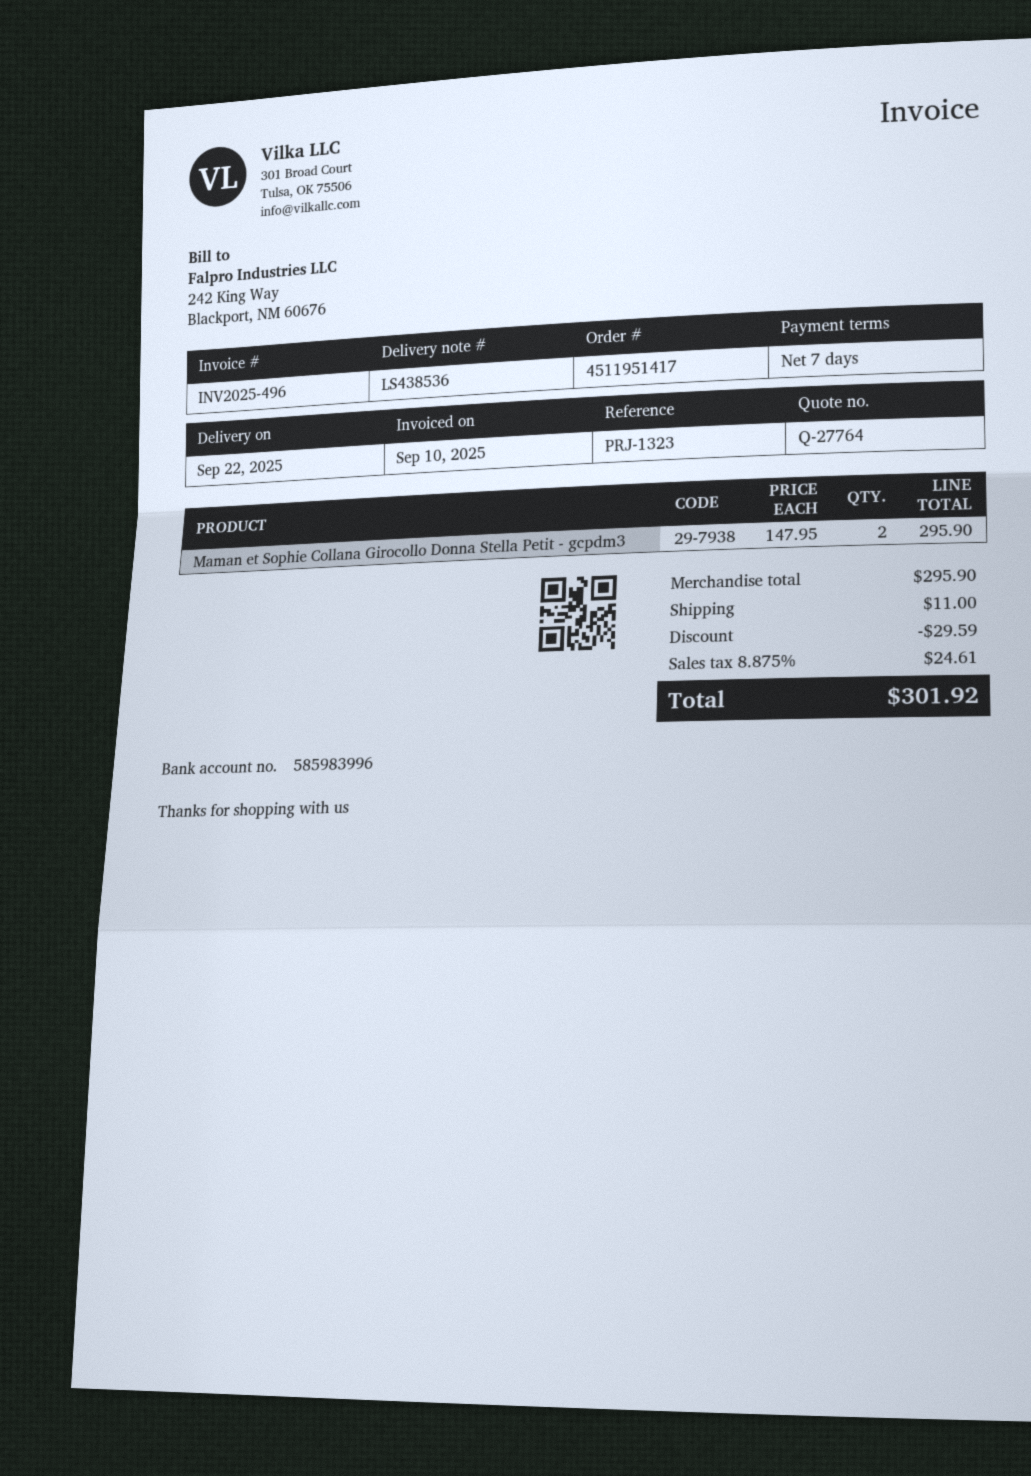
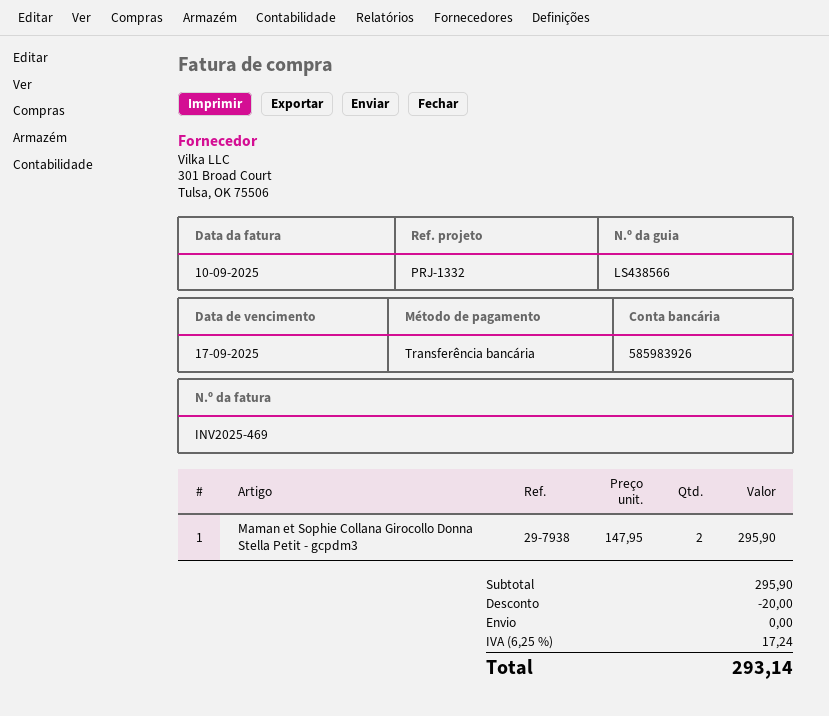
delivery note number: LS438536 -> LS438566
invoice number: INV2025-496 -> INV2025-469
reference: PRJ-1323 -> PRJ-1332
bank account: 585983996 -> 585983926
discount: 29.59 -> 20.00
shipping: 11.00 -> 0.00
tax: 8.875% = 24.61 -> 6.25% = 17.24
total: 301.92 -> 293.14

